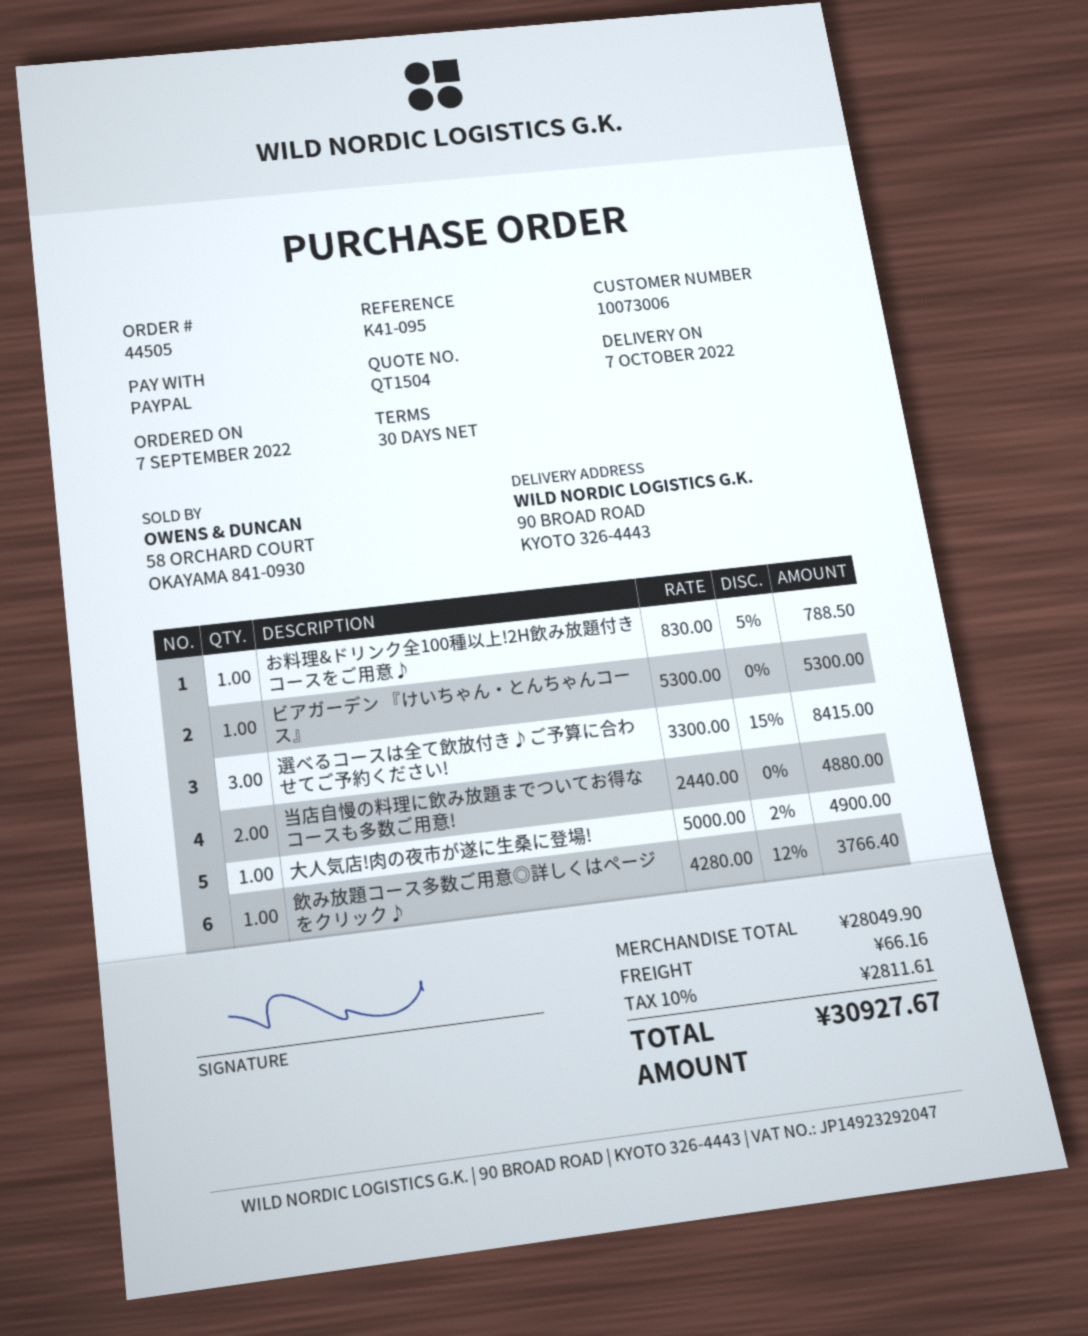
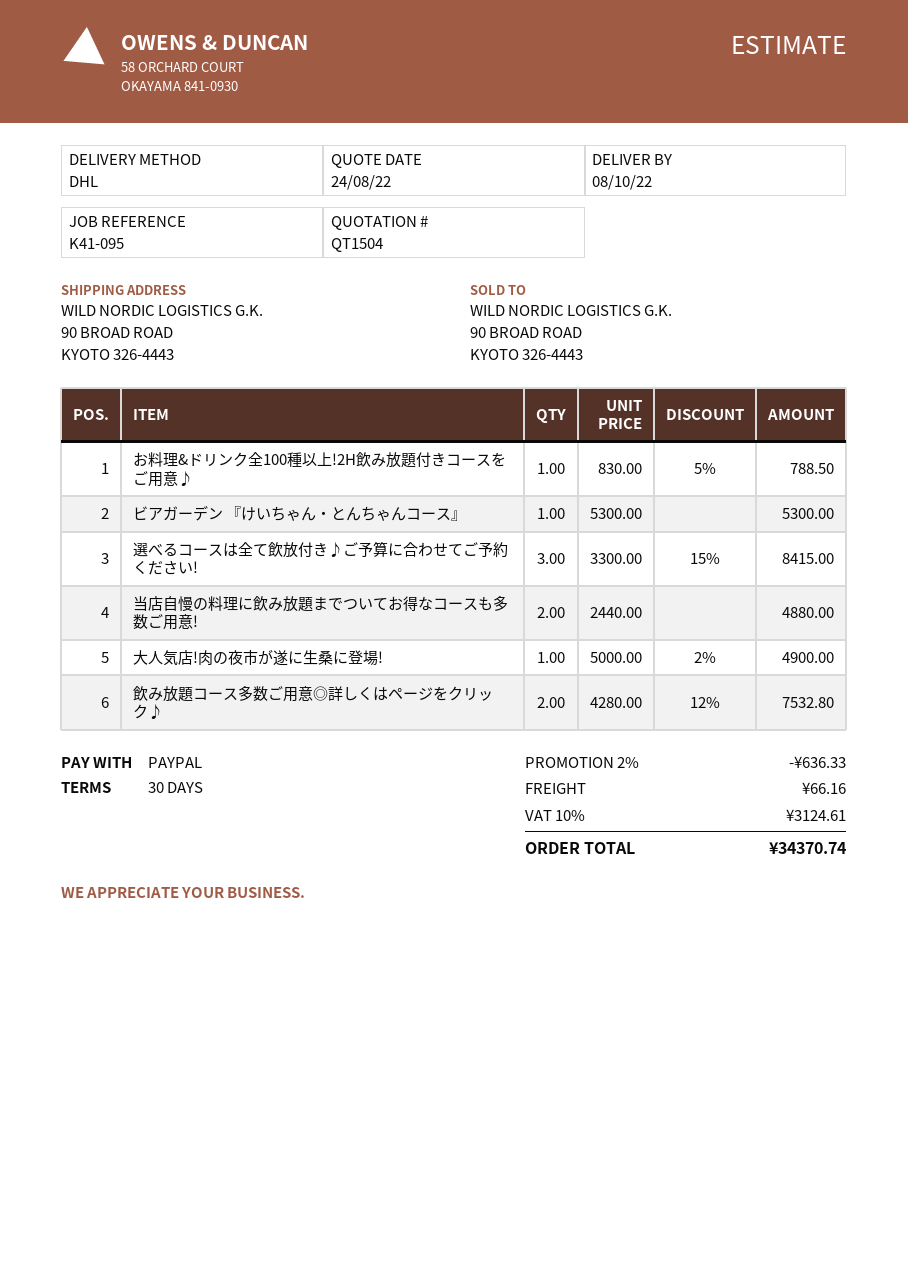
delivery date: 2022-10-07 -> 2022-10-08
飲み放題コース多数ご用意◎詳しくはページをクリック♪: 1 x 4280.00 - 12% = 3766.40 -> 2 x 4280.00 - 12% = 7532.80
discount: none -> 2% = 636.33
tax: 10% = 2811.61 -> 10% = 3124.61
total: 30927.67 -> 34370.74

